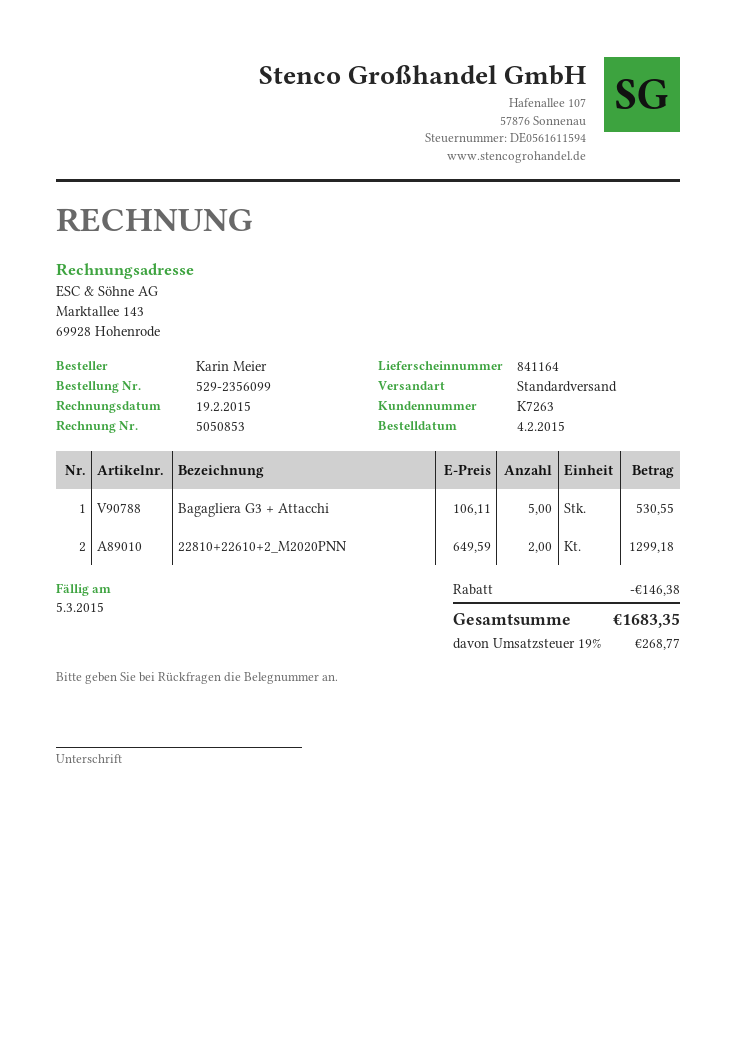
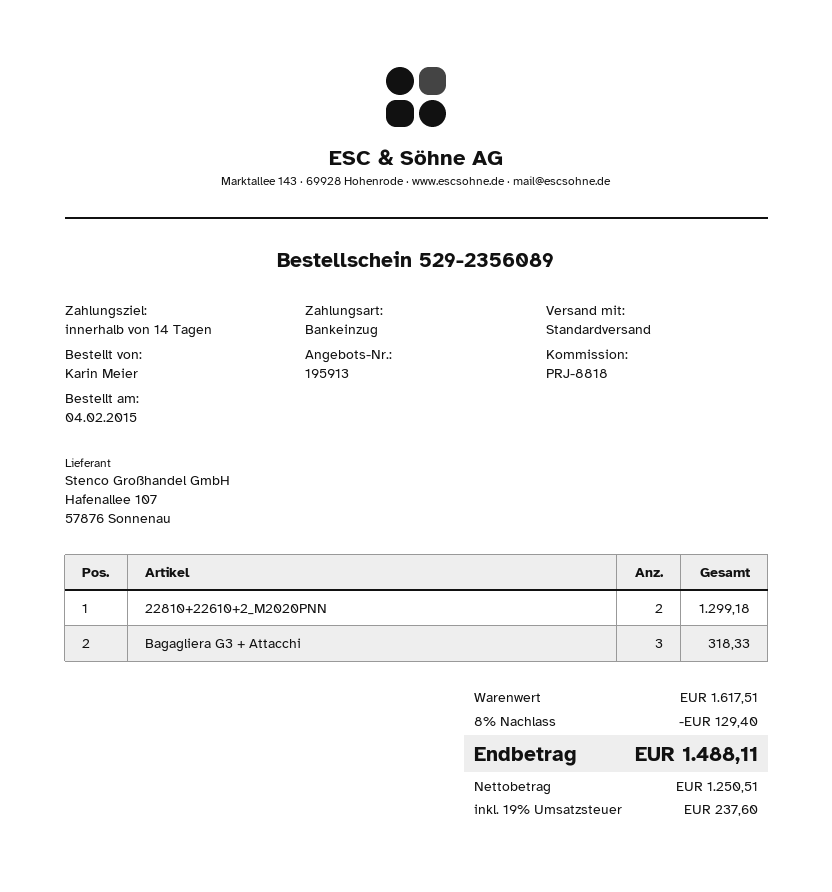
order number: 529-2356099 -> 529-2356089
Bagagliera G3 + Attacchi: 5 for 530.55 -> 3 for 318.33
discount: 146.38 -> 129.40
tax: 19% = 268.77 -> 19% = 237.60
total: 1683.35 -> 1488.11

